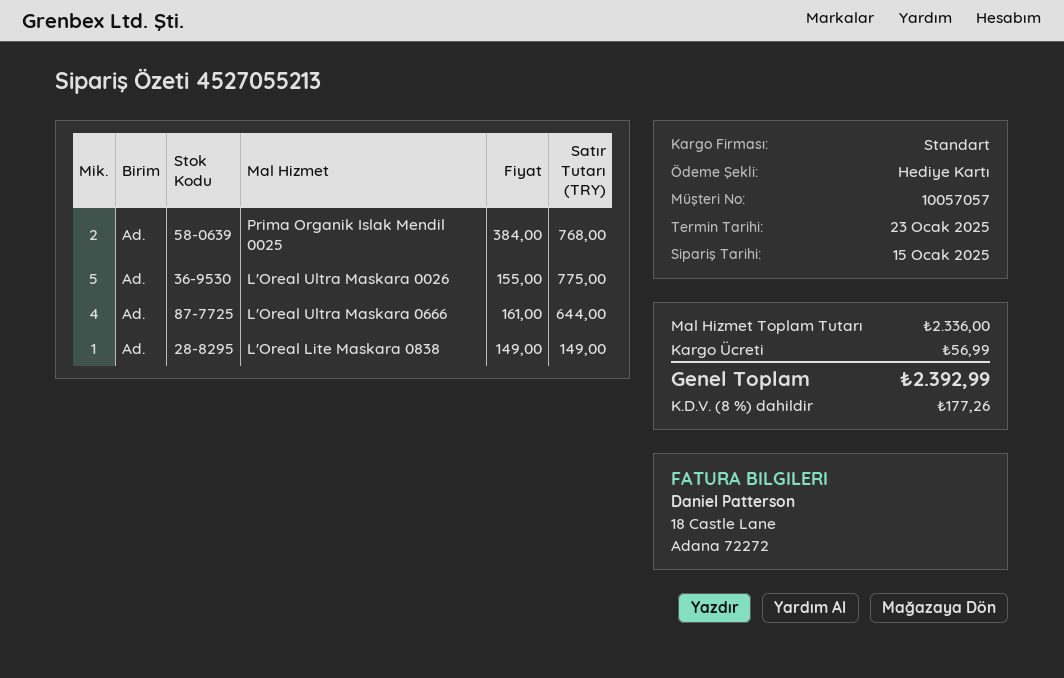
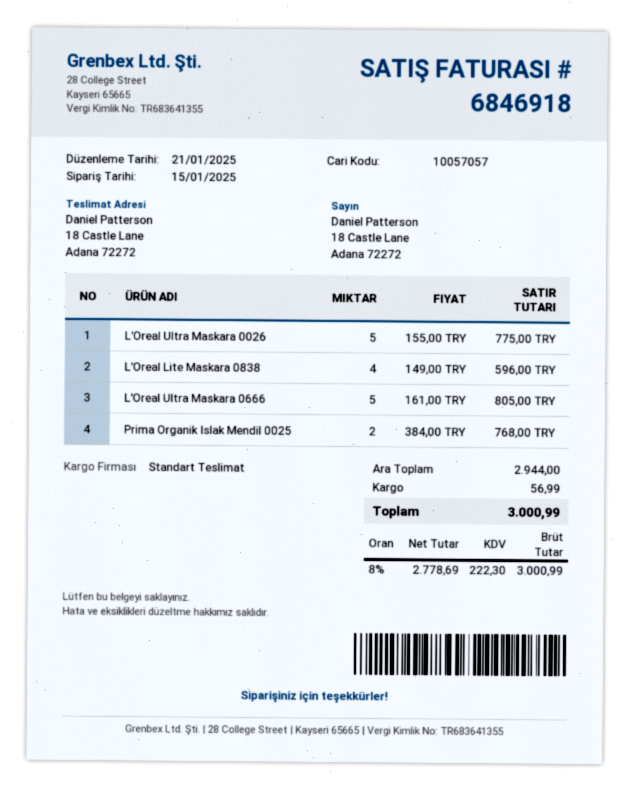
L'Oreal Ultra Maskara 0666: 4 x 161.00 = 644.00 -> 5 x 161.00 = 805.00
L'Oreal Lite Maskara 0838: 1 x 149.00 = 149.00 -> 4 x 149.00 = 596.00
subtotal: 2336.00 -> 2944.00
tax: 8% = 177.26 -> 8% = 222.30
total: 2392.99 -> 3000.99

